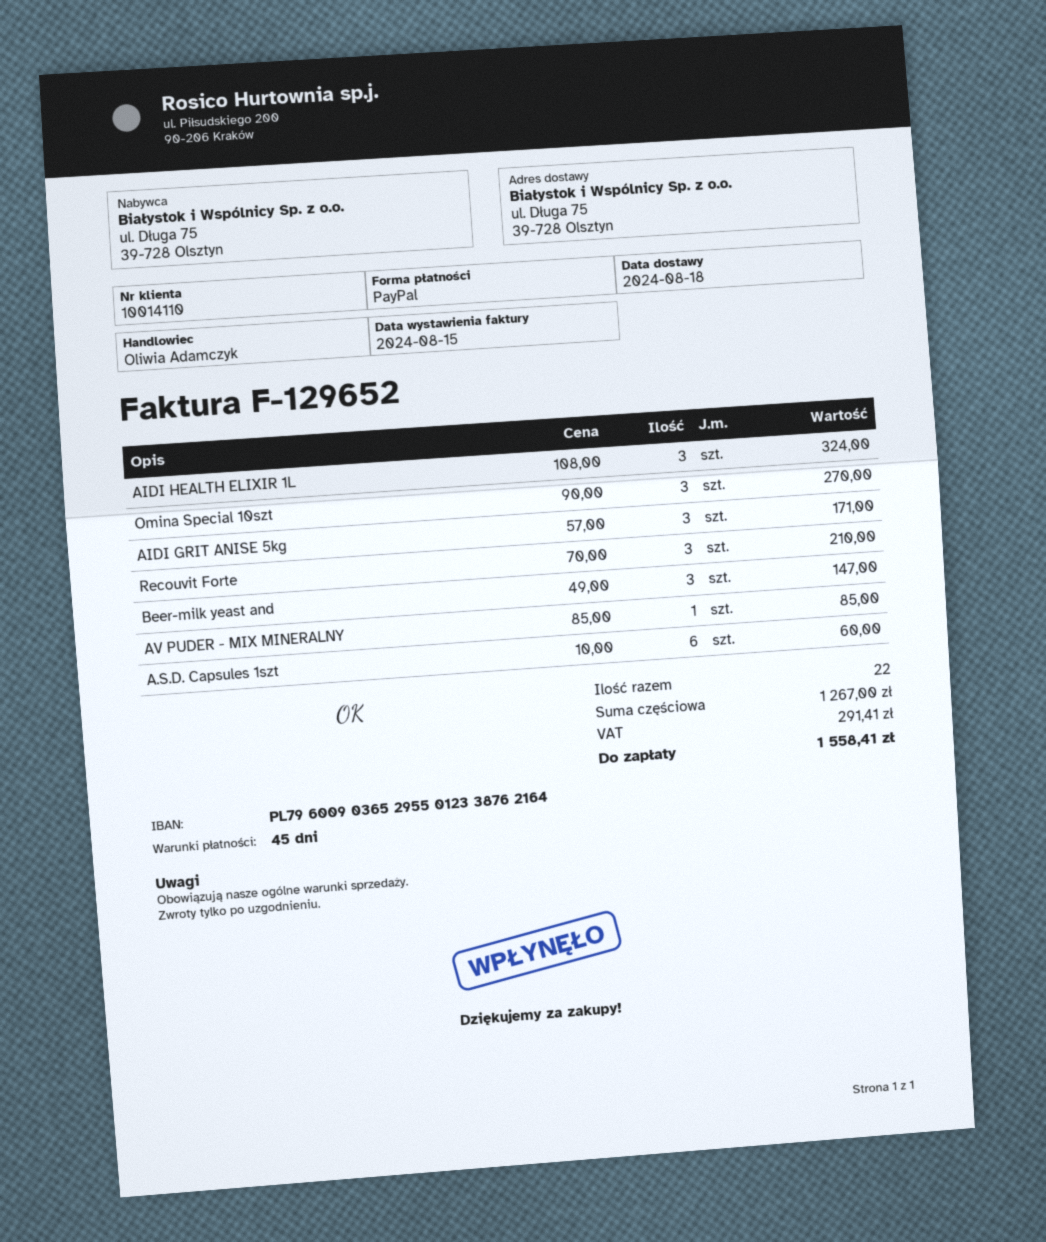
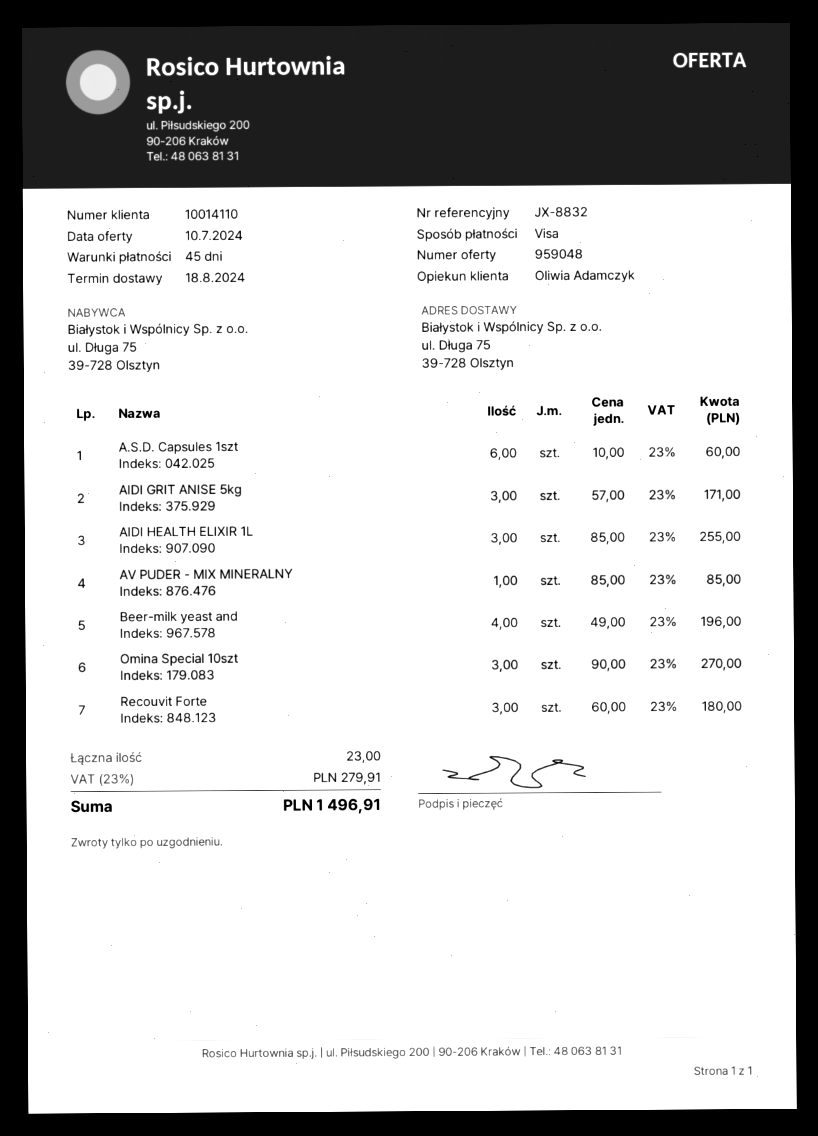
payment method: PayPal -> Visa
AIDI HEALTH ELIXIR 1L: 3 x 108.00 = 324.00 -> 3 x 85.00 = 255.00
Recouvit Forte: 3 x 70.00 = 210.00 -> 3 x 60.00 = 180.00
Beer-milk yeast and: 3 x 49.00 = 147.00 -> 4 x 49.00 = 196.00
total quantity: 22 -> 23
tax: 291.41 -> 279.91
total: 1558.41 -> 1496.91

